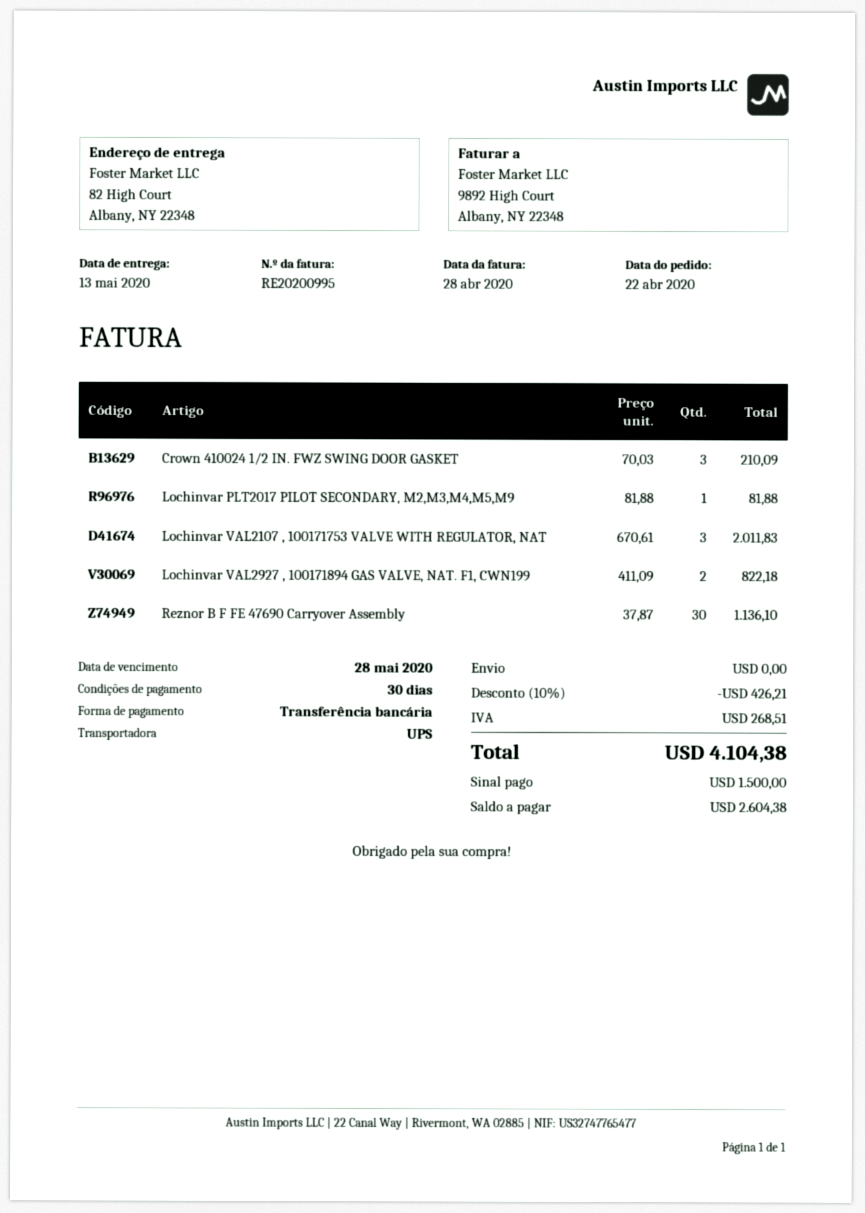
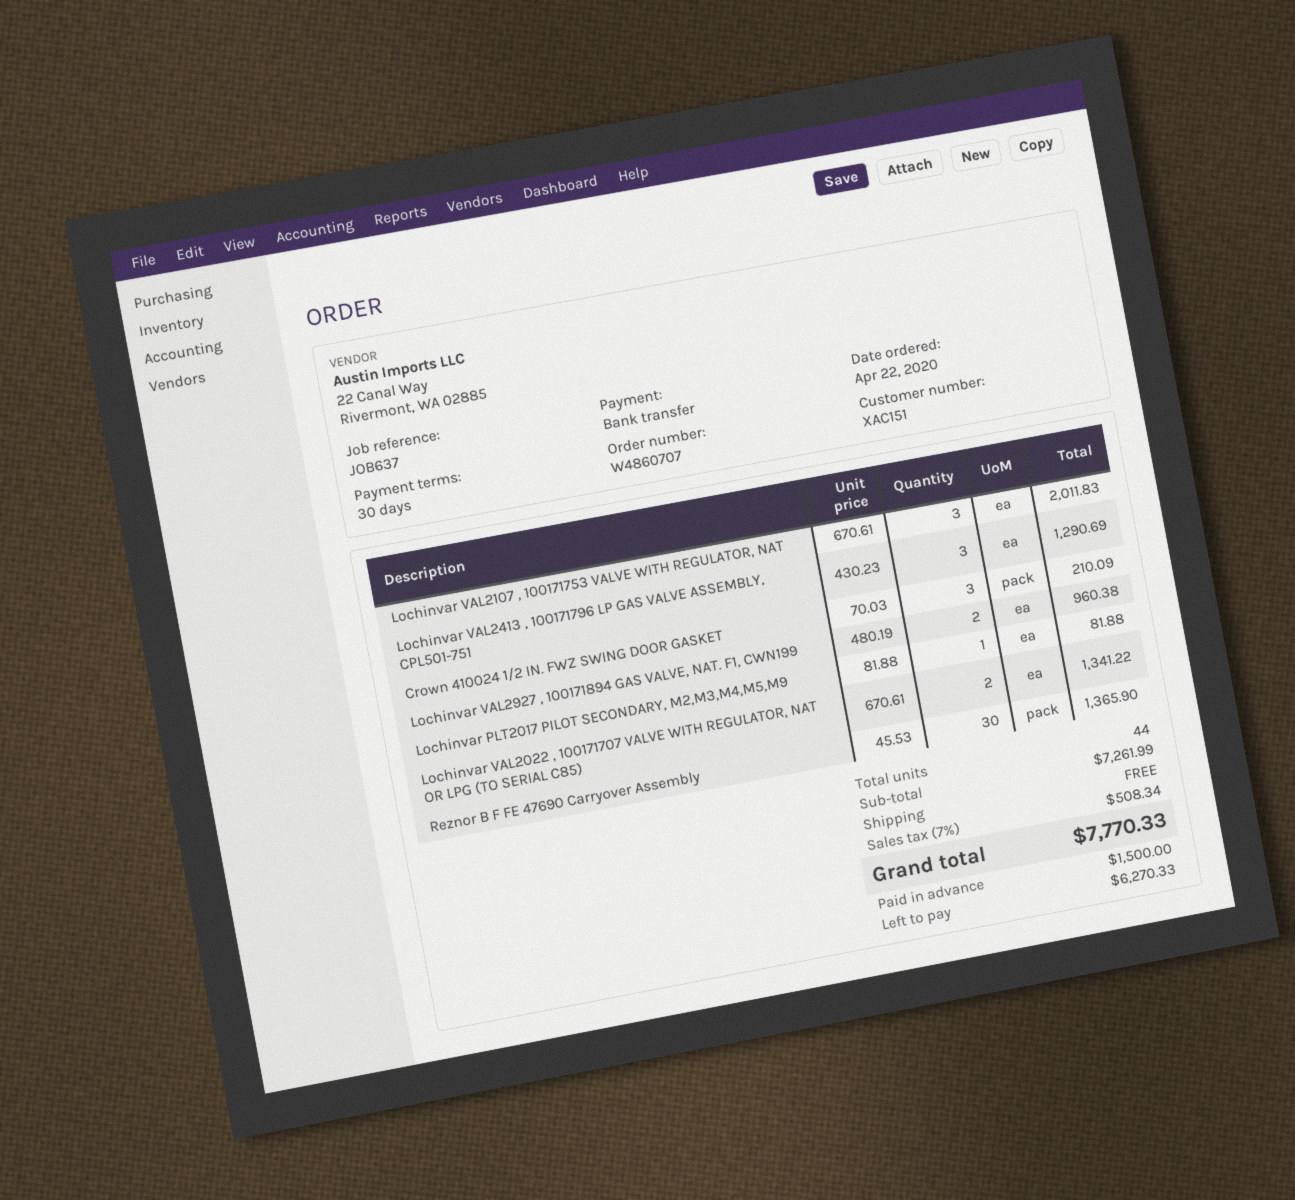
Lochinvar VAL2927 , 100171894 GAS VALVE, NAT. F1, CWN199: 2 x 411.09 = 822.18 -> 2 x 480.19 = 960.38
Reznor B F FE 47690 Carryover Assembly: 30 x 37.87 = 1136.10 -> 30 x 45.53 = 1365.90
Lochinvar VAL2413 , 100171796 LP GAS VALVE ASSEMBLY, CPL501-751: none -> 3 x 430.23 = 1290.69
Lochinvar VAL2022 , 100171707 VALVE WITH REGULATOR, NAT OR LPG (TO SERIAL C85): none -> 2 x 670.61 = 1341.22
discount: 10% = 426.21 -> none
tax: 268.51 -> 508.34
total: 4104.38 -> 7770.33
balance: 2604.38 -> 6270.33

